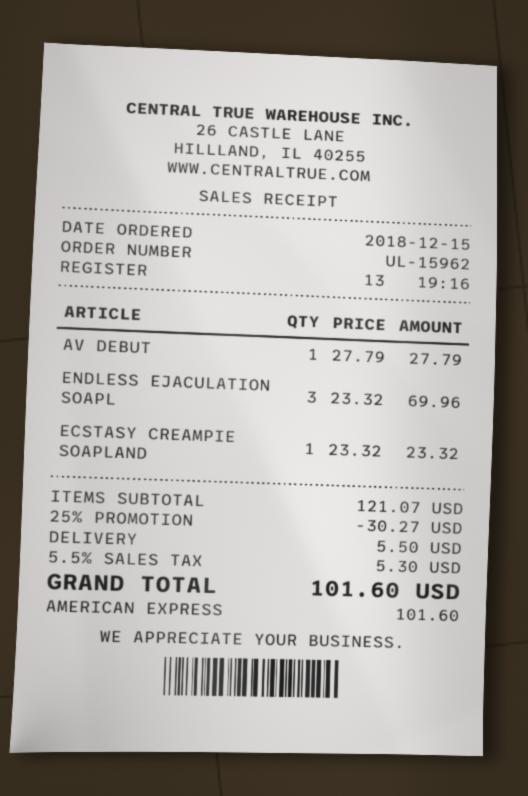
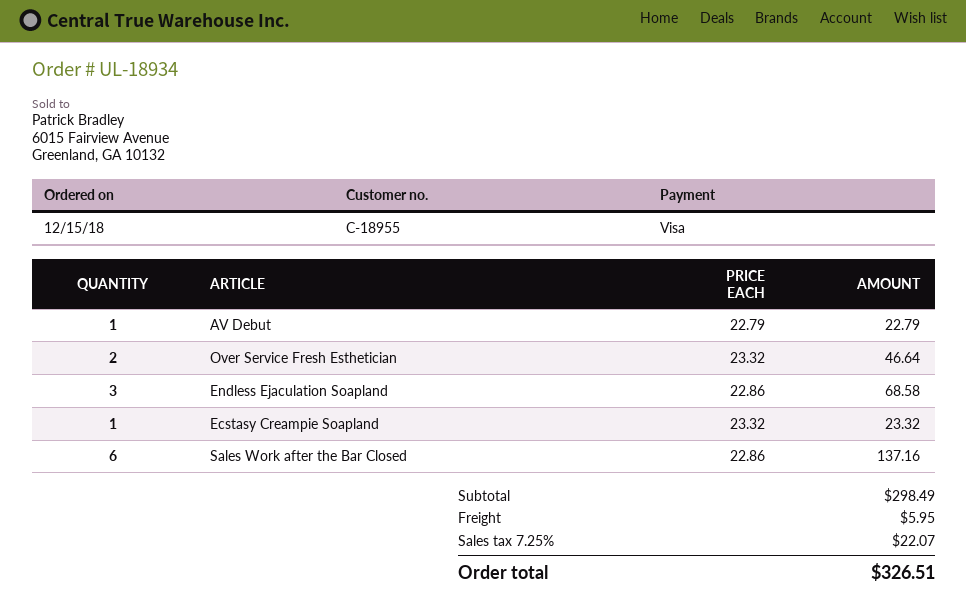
order number: UL-15962 -> UL-18934
payment method: American Express -> Visa
AV DEBUT: 1 x 27.79 = 27.79 -> 1 x 22.79 = 22.79
ENDLESS EJACULATION SOAPL: 3 x 23.32 = 69.96 -> 3 x 22.86 = 68.58
Over Service Fresh Esthetician: none -> 2 x 23.32 = 46.64
Sales Work after the Bar Closed: none -> 6 x 22.86 = 137.16
subtotal: 121.07 -> 298.49
discount: 25% = 30.27 -> none
shipping: 5.50 -> 5.95
tax: 5.5% = 5.30 -> 7.25% = 22.07
total: 101.60 -> 326.51

